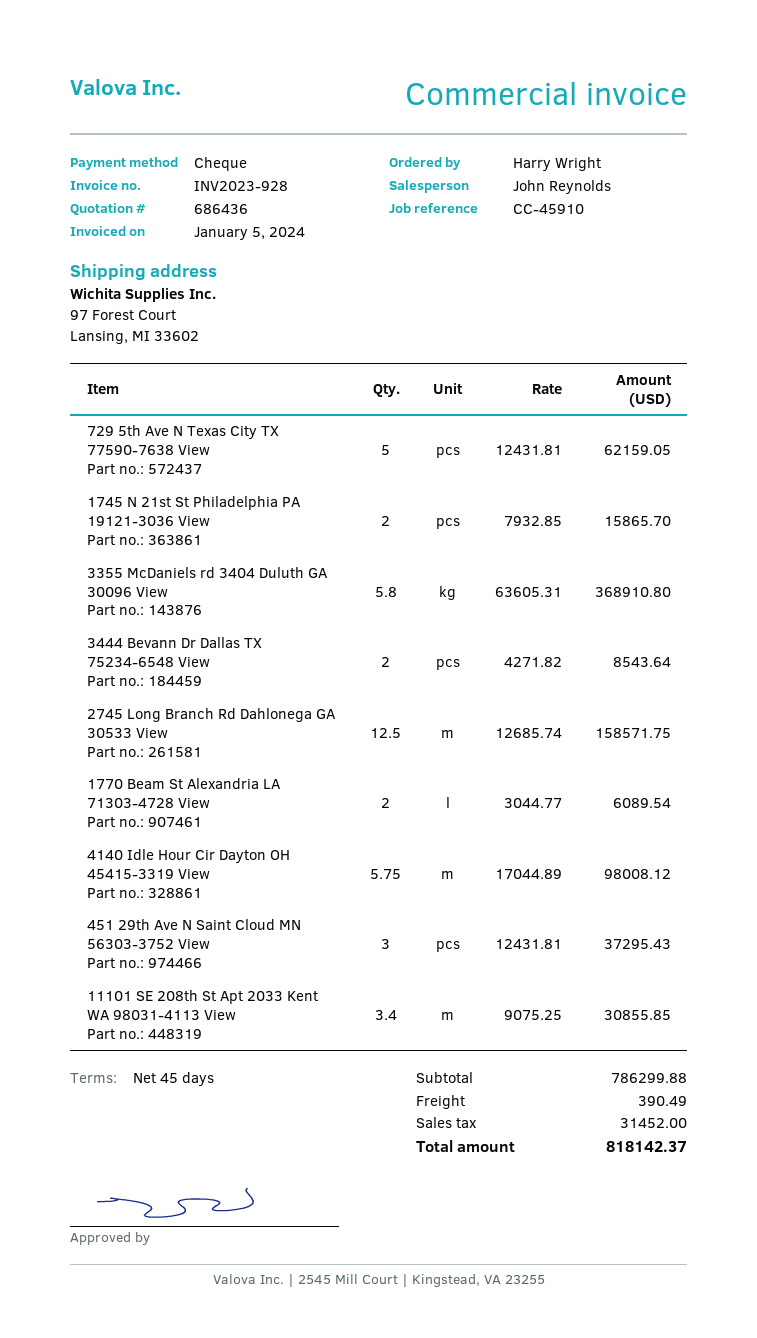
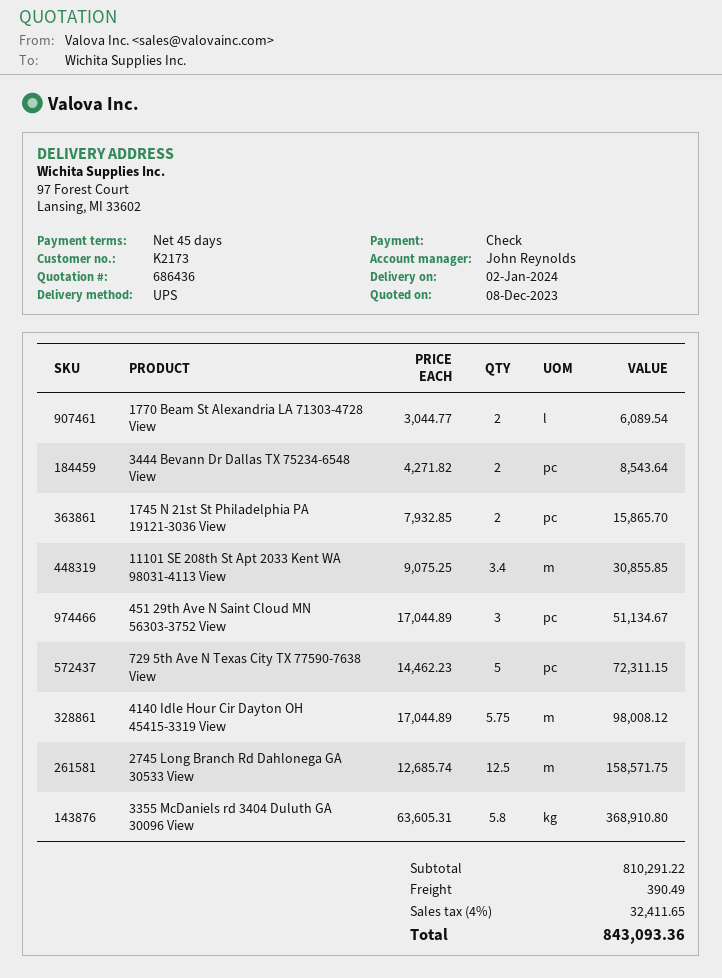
729 5th Ave N Texas City TX 77590-7638 View: 5 x 12431.81 = 62159.05 -> 5 x 14462.23 = 72311.15
451 29th Ave N Saint Cloud MN 56303-3752 View: 3 x 12431.81 = 37295.43 -> 3 x 17044.89 = 51134.67
subtotal: 786299.88 -> 810291.22
tax: 31452.00 -> 32411.65
total: 818142.37 -> 843093.36

